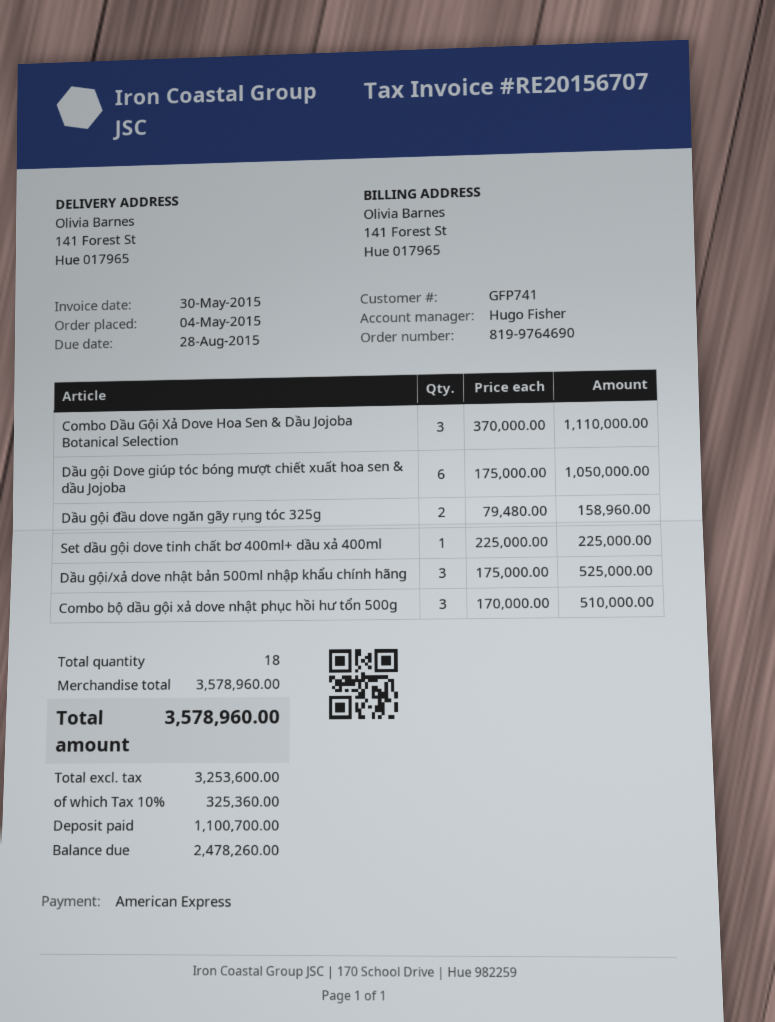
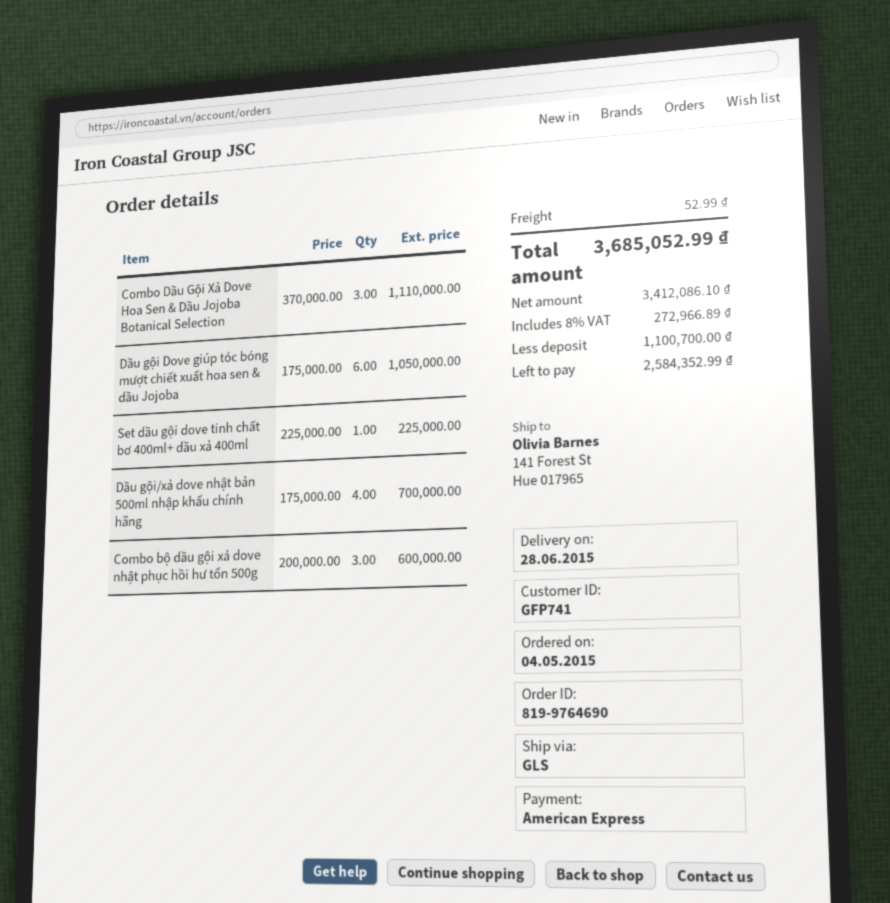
Dầu gội đầu dove ngăn gãy rụng tóc 325g: 2 x 79480.00 = 158960.00 -> none
Dầu gội/xả dove nhật bản 500ml nhập khẩu chính hãng: 3 x 175000.00 = 525000.00 -> 4 x 175000.00 = 700000.00
Combo bộ dầu gội xả dove nhật phục hồi hư tổn 500g: 3 x 170000.00 = 510000.00 -> 3 x 200000.00 = 600000.00
shipping: none -> 52.99
net: 3253600.00 -> 3412086.10
tax: 10% = 325360.00 -> 8% = 272966.89
total: 3578960.00 -> 3685052.99
balance: 2478260.00 -> 2584352.99

